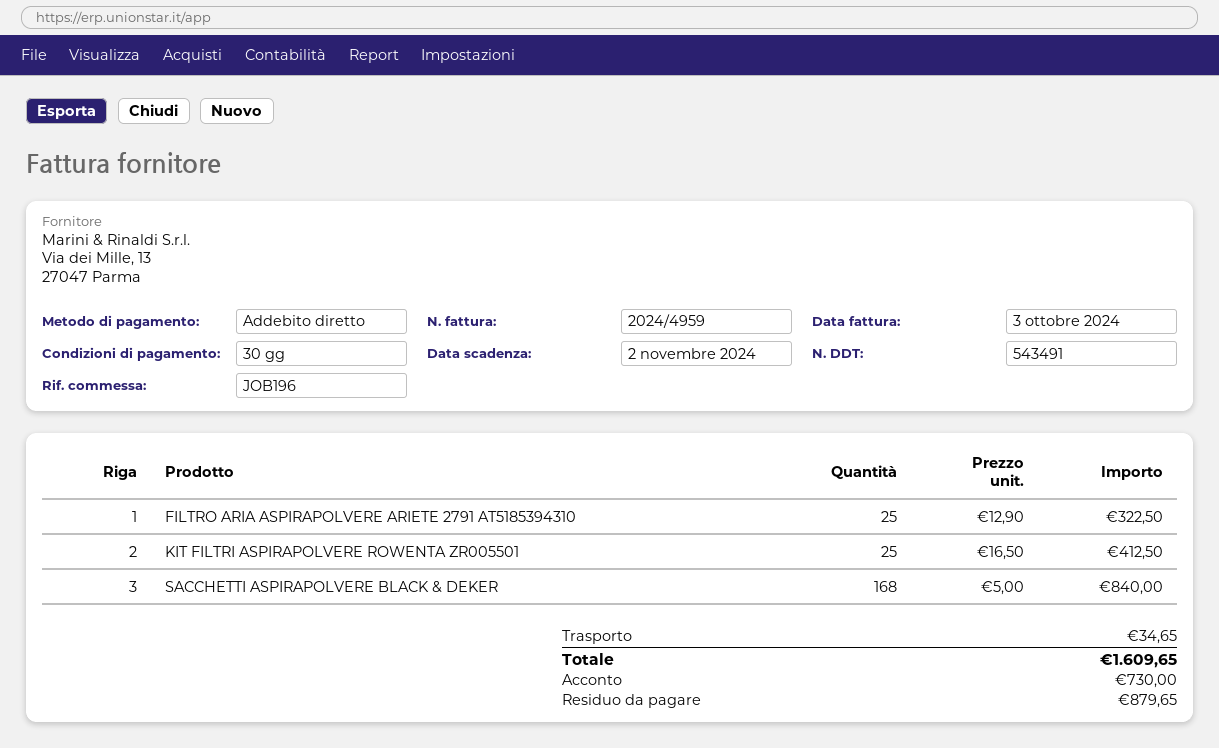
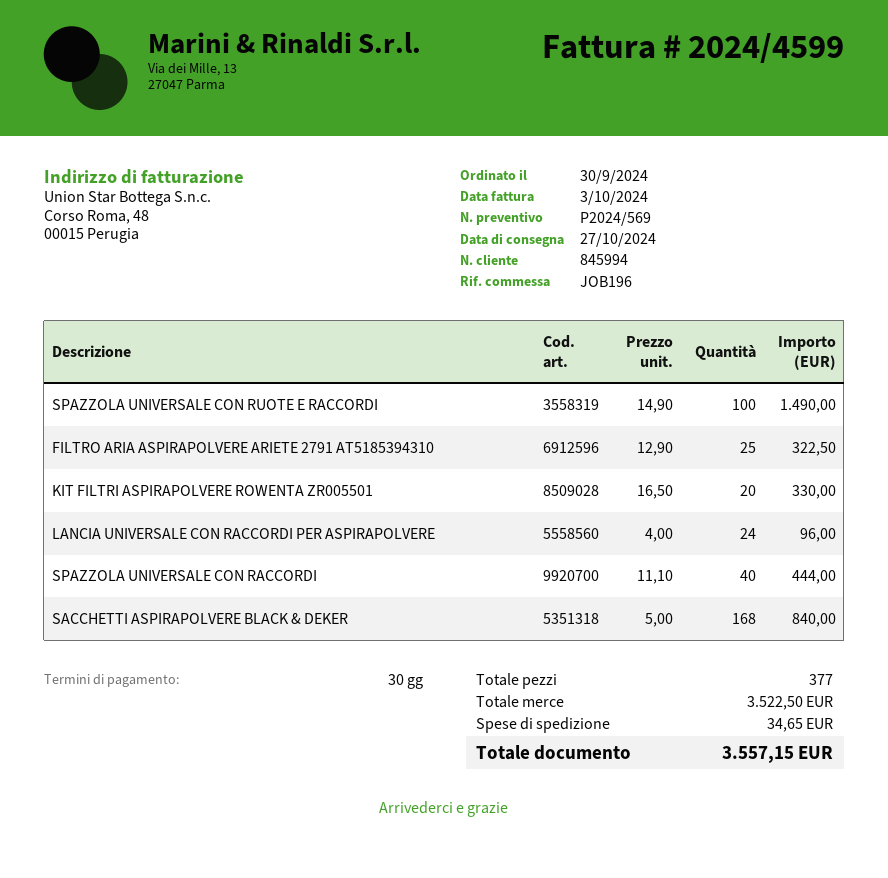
invoice number: 2024/4959 -> 2024/4599
KIT FILTRI ASPIRAPOLVERE ROWENTA ZR005501: 25 x 16.50 = 412.50 -> 20 x 16.50 = 330.00
SPAZZOLA UNIVERSALE CON RUOTE E RACCORDI: none -> 100 x 14.90 = 1490.00
LANCIA UNIVERSALE CON RACCORDI PER ASPIRAPOLVERE: none -> 24 x 4.00 = 96.00
SPAZZOLA UNIVERSALE CON RACCORDI: none -> 40 x 11.10 = 444.00
total: 1609.65 -> 3557.15

